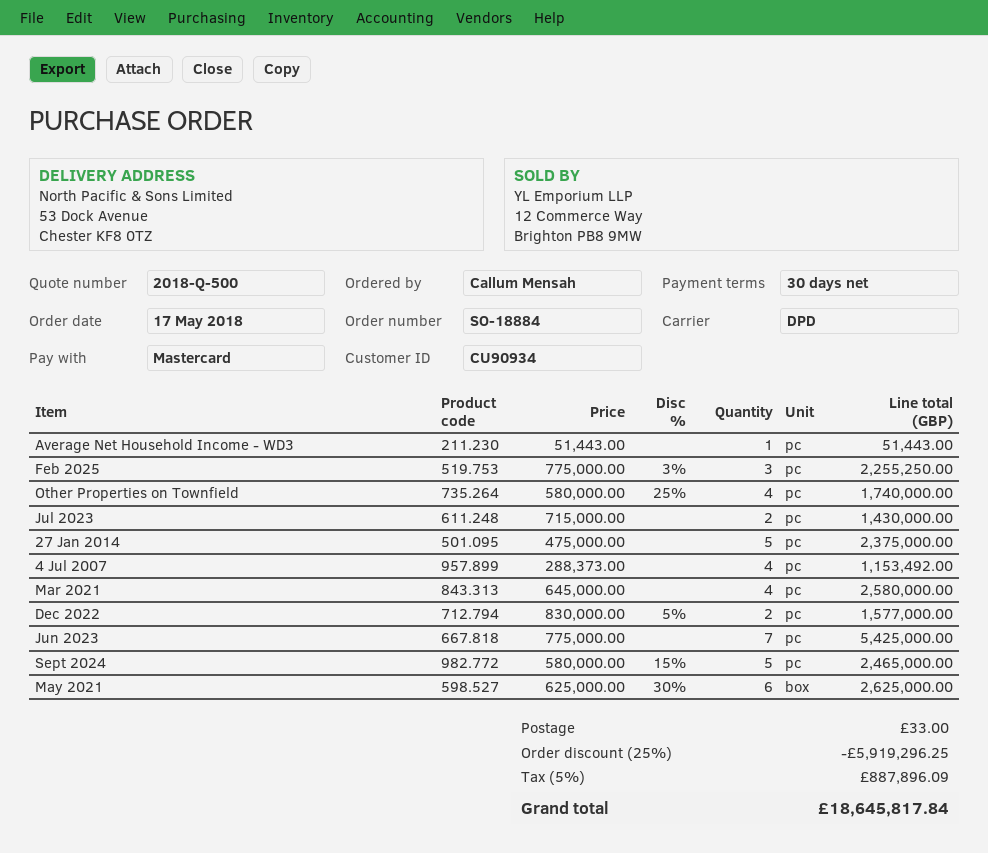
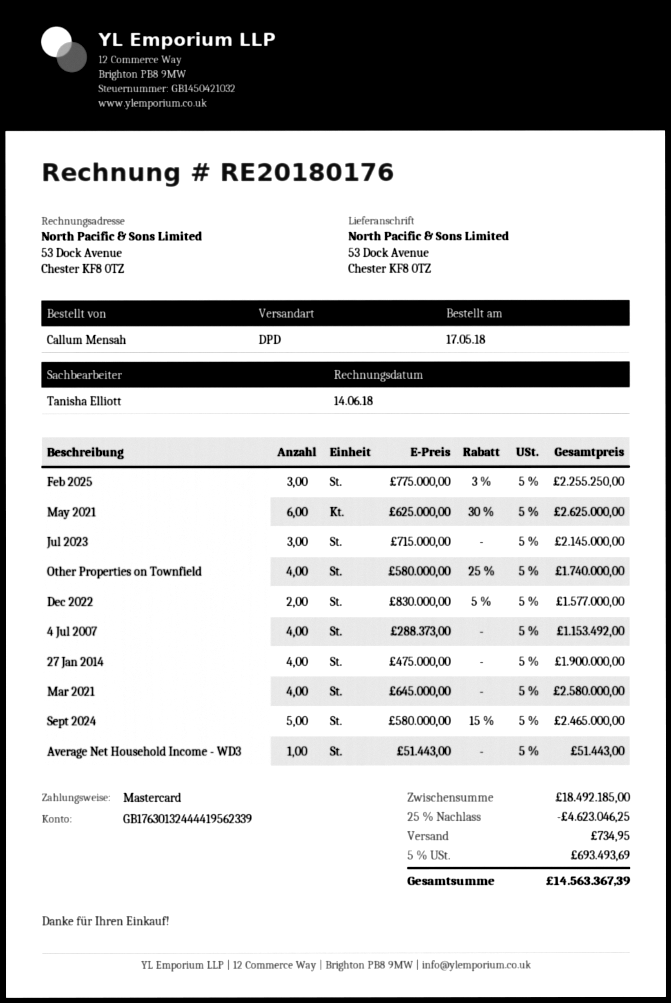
Jul 2023: 2 x 715000.00 = 1430000.00 -> 3 x 715000.00 = 2145000.00
27 Jan 2014: 5 x 475000.00 = 2375000.00 -> 4 x 475000.00 = 1900000.00
Jun 2023: 7 x 775000.00 = 5425000.00 -> none
discount: 25% = 5919296.25 -> 25% = 4623046.25
shipping: 33.00 -> 734.95
tax: 5% = 887896.09 -> 5% = 693493.69
total: 18645817.84 -> 14563367.39

